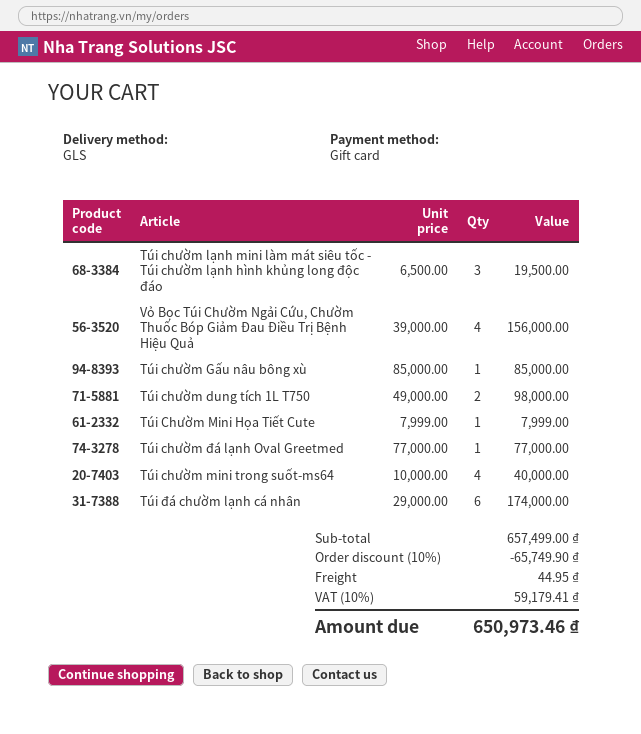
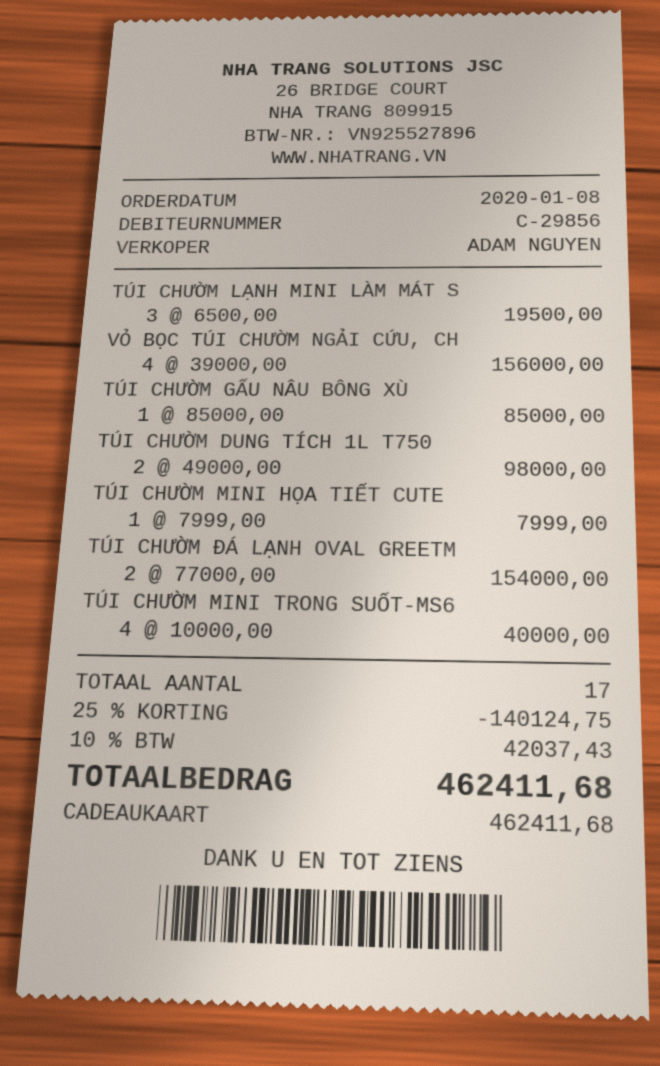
Túi chườm đá lạnh Oval Greetmed: 1 x 77000.00 = 77000.00 -> 2 x 77000.00 = 154000.00
Túi đá chườm lạnh cá nhân: 6 x 29000.00 = 174000.00 -> none
discount: 10% = 65749.90 -> 25% = 140124.75
shipping: 44.95 -> none
tax: 10% = 59179.41 -> 10% = 42037.43
total: 650973.46 -> 462411.68

